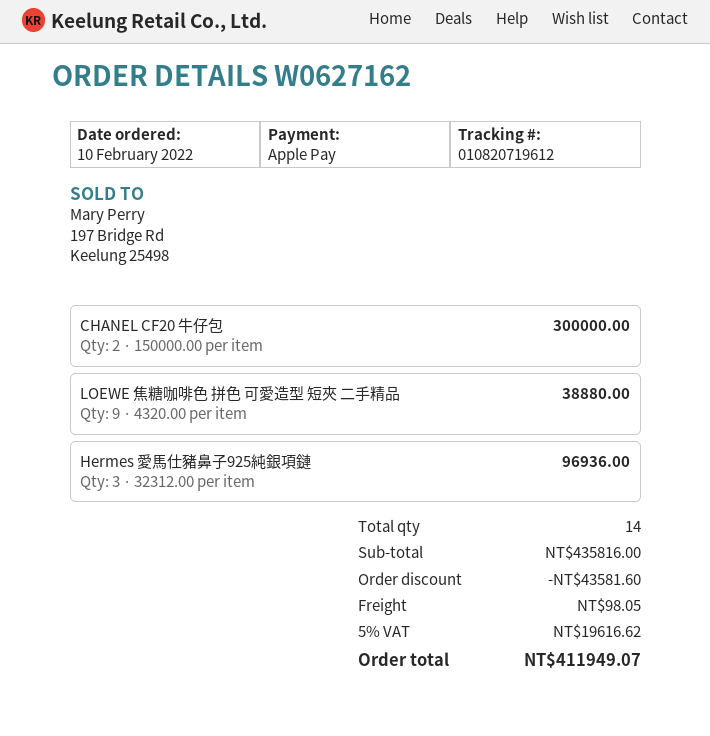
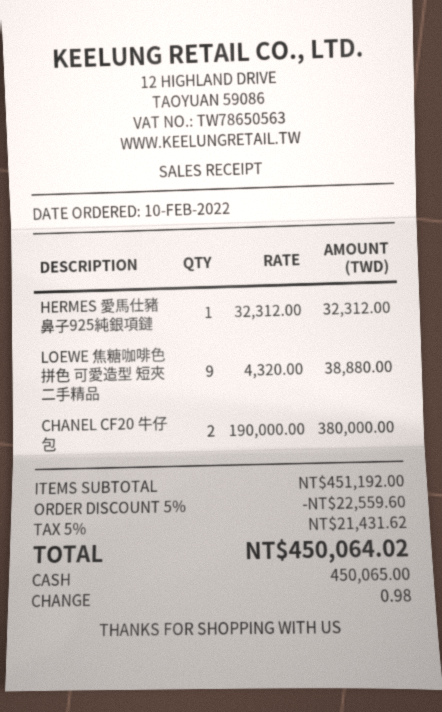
payment method: Apple Pay -> cash
CHANEL CF20 牛仔包: 2 x 150000.00 = 300000.00 -> 2 x 190000.00 = 380000.00
Hermes 愛馬仕豬鼻子925純銀項鏈: 3 x 32312.00 = 96936.00 -> 1 x 32312.00 = 32312.00
subtotal: 435816.00 -> 451192.00
discount: 43581.60 -> 22559.60
shipping: 98.05 -> none
tax: 5% = 19616.62 -> 5% = 21431.62
total: 411949.07 -> 450064.02

